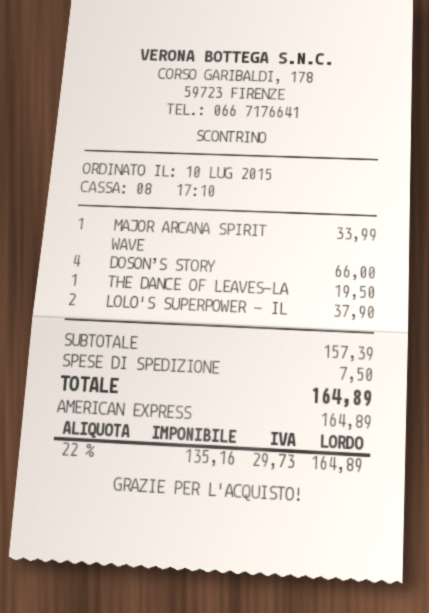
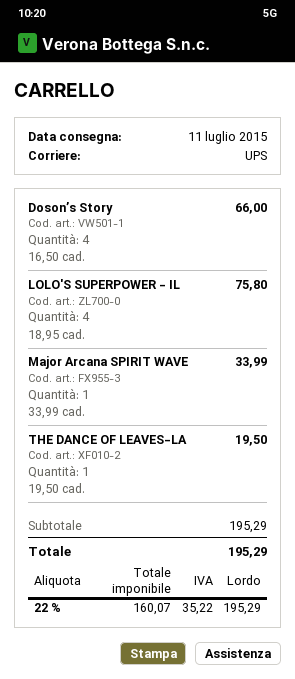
LOLO'S SUPERPOWER - IL: 2 for 37.90 -> 4 for 75.80
subtotal: 157.39 -> 195.29
shipping: 7.50 -> none
net: 135.16 -> 160.07
tax: 22% = 29.73 -> 22% = 35.22
total: 164.89 -> 195.29

